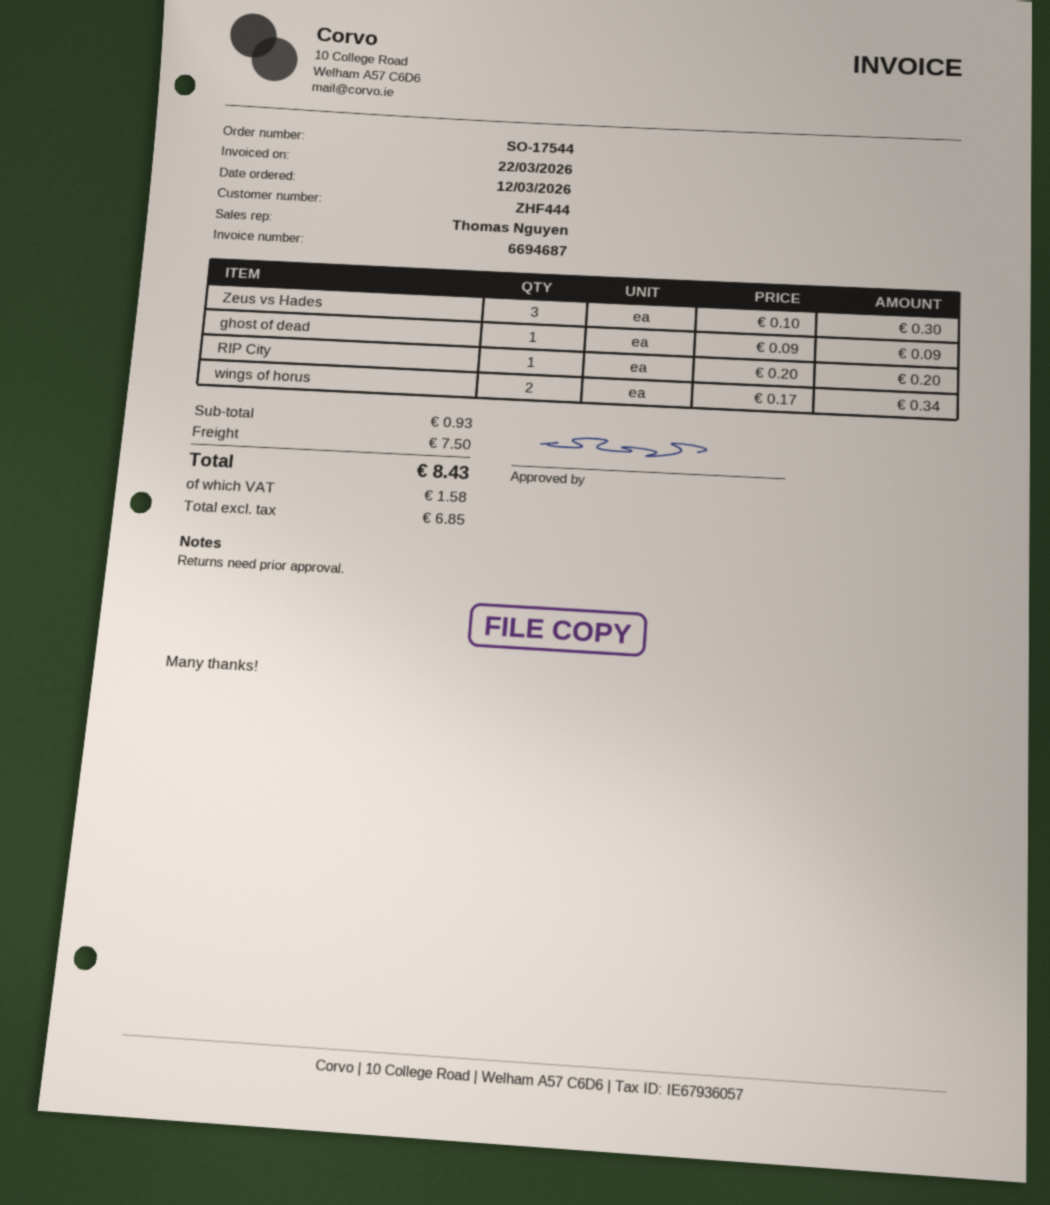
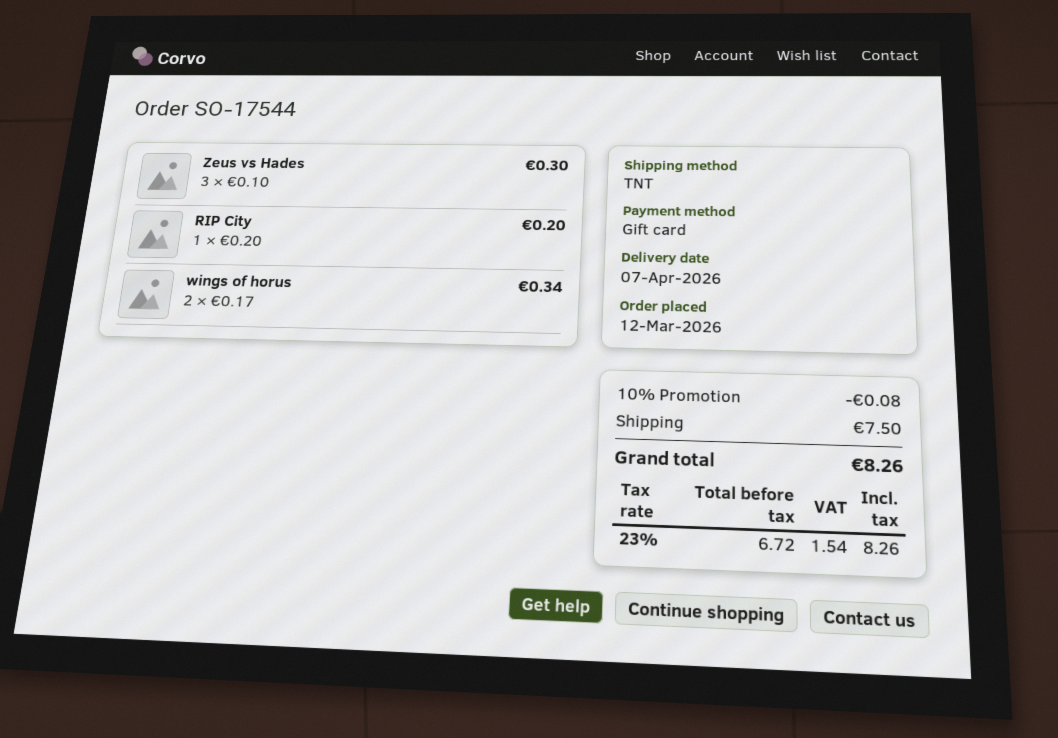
ghost of dead: 1 x 0.09 = 0.09 -> none
discount: none -> 10% = 0.08
net: 6.85 -> 6.72
tax: 1.58 -> 1.54
total: 8.43 -> 8.26

